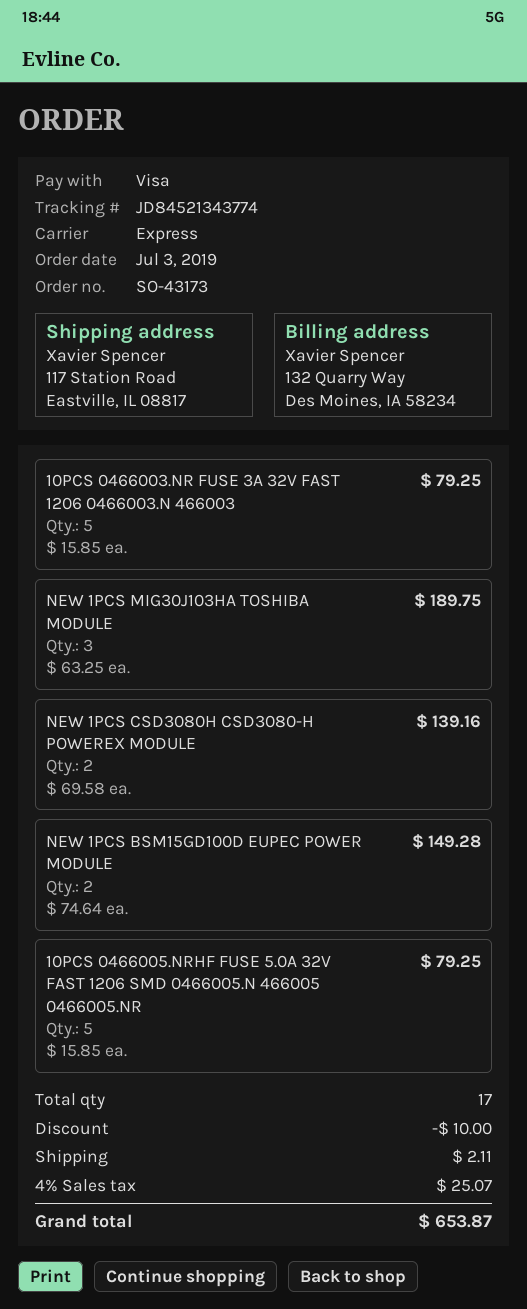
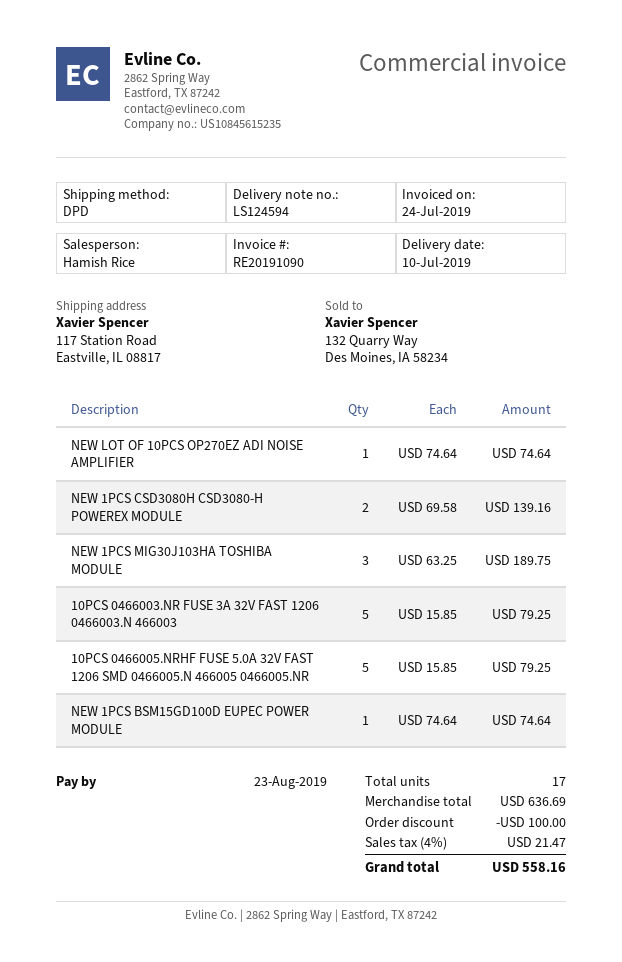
shipping method: express -> DPD
NEW 1PCS BSM15GD100D EUPEC POWER MODULE: 2 x 74.64 = 149.28 -> 1 x 74.64 = 74.64
NEW LOT OF 10PCS OP270EZ ADI NOISE AMPLIFIER: none -> 1 x 74.64 = 74.64
discount: 10.00 -> 100.00
shipping: 2.11 -> none
tax: 4% = 25.07 -> 4% = 21.47
total: 653.87 -> 558.16

